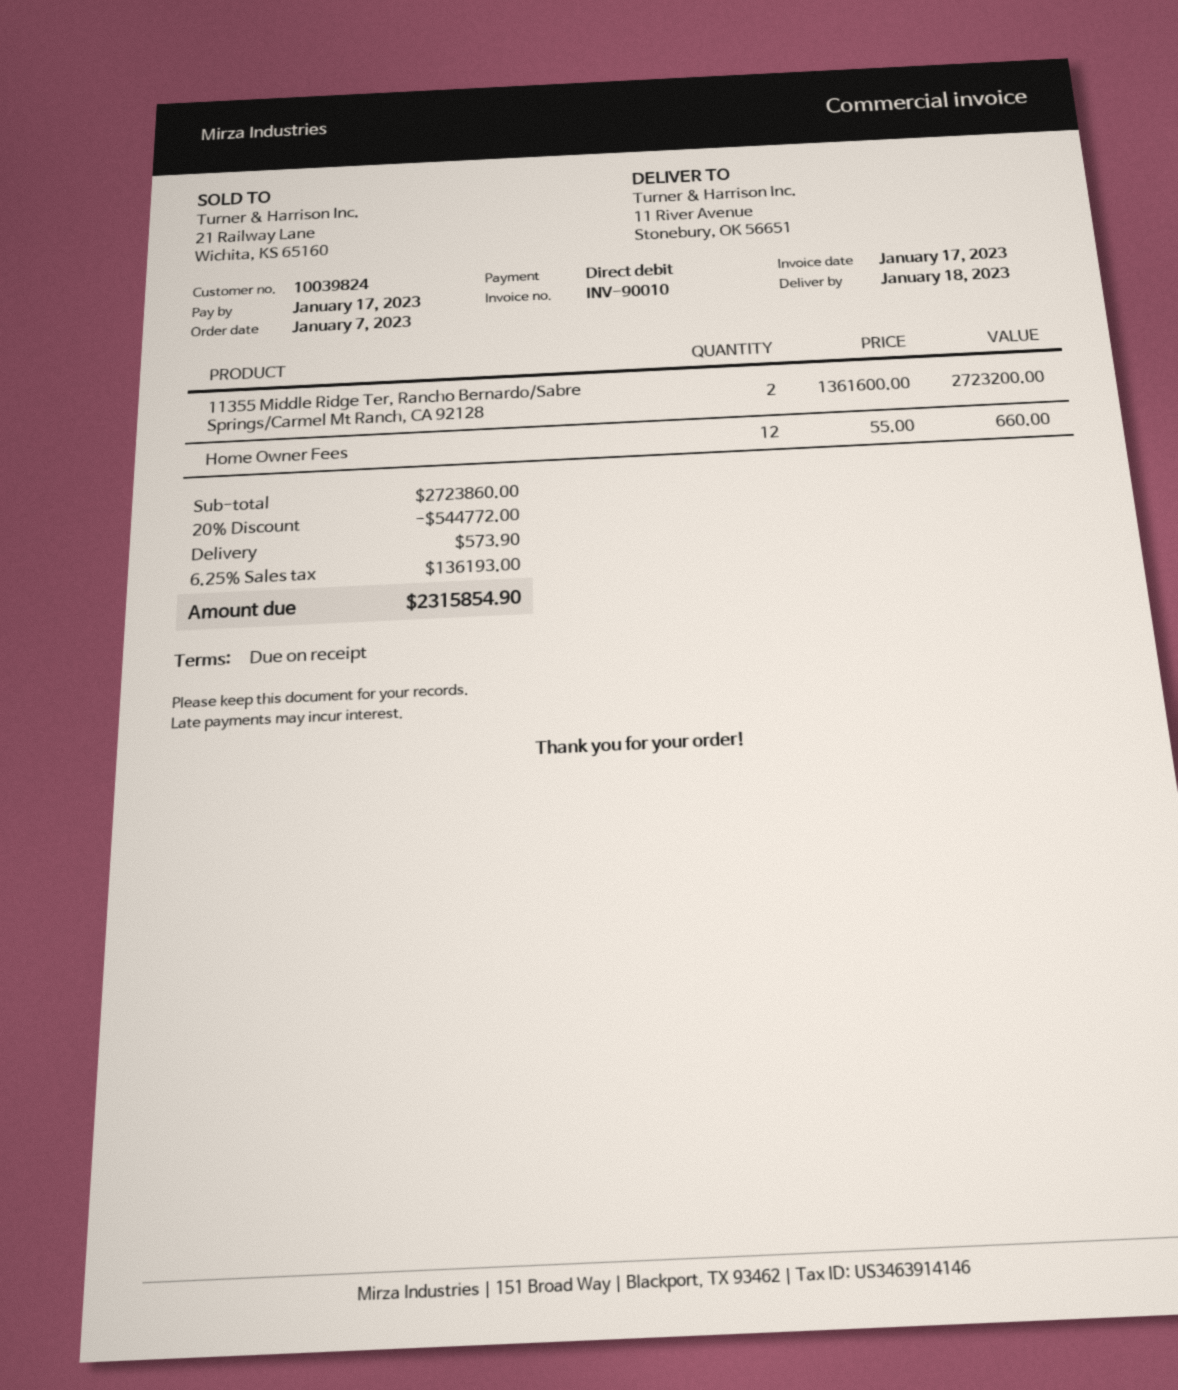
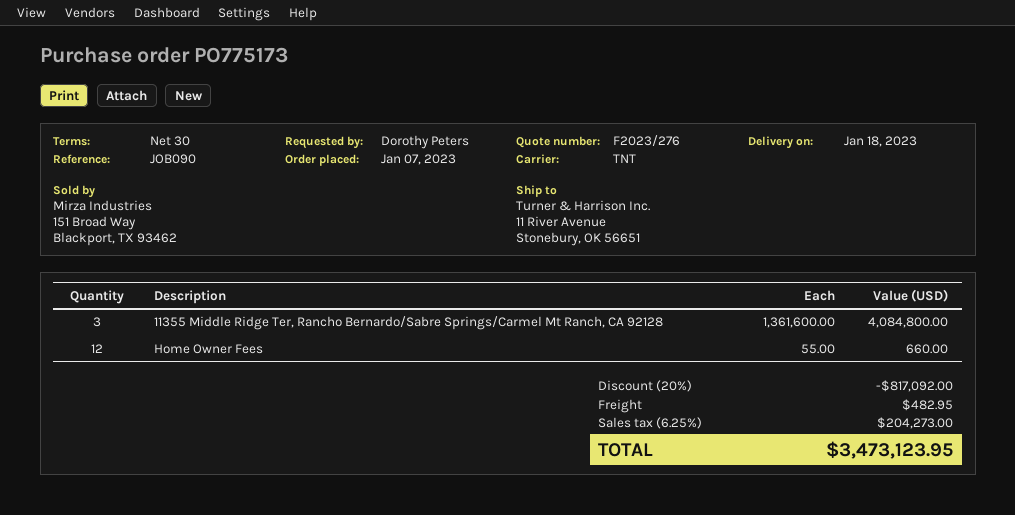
payment terms: on receipt -> 30 days
11355 Middle Ridge Ter, Rancho Bernardo/Sabre Springs/Carmel Mt Ranch, CA 92128: 2 x 1361600.00 = 2723200.00 -> 3 x 1361600.00 = 4084800.00
discount: 20% = 544772.00 -> 20% = 817092.00
shipping: 573.90 -> 482.95
tax: 6.25% = 136193.00 -> 6.25% = 204273.00
total: 2315854.90 -> 3473123.95

